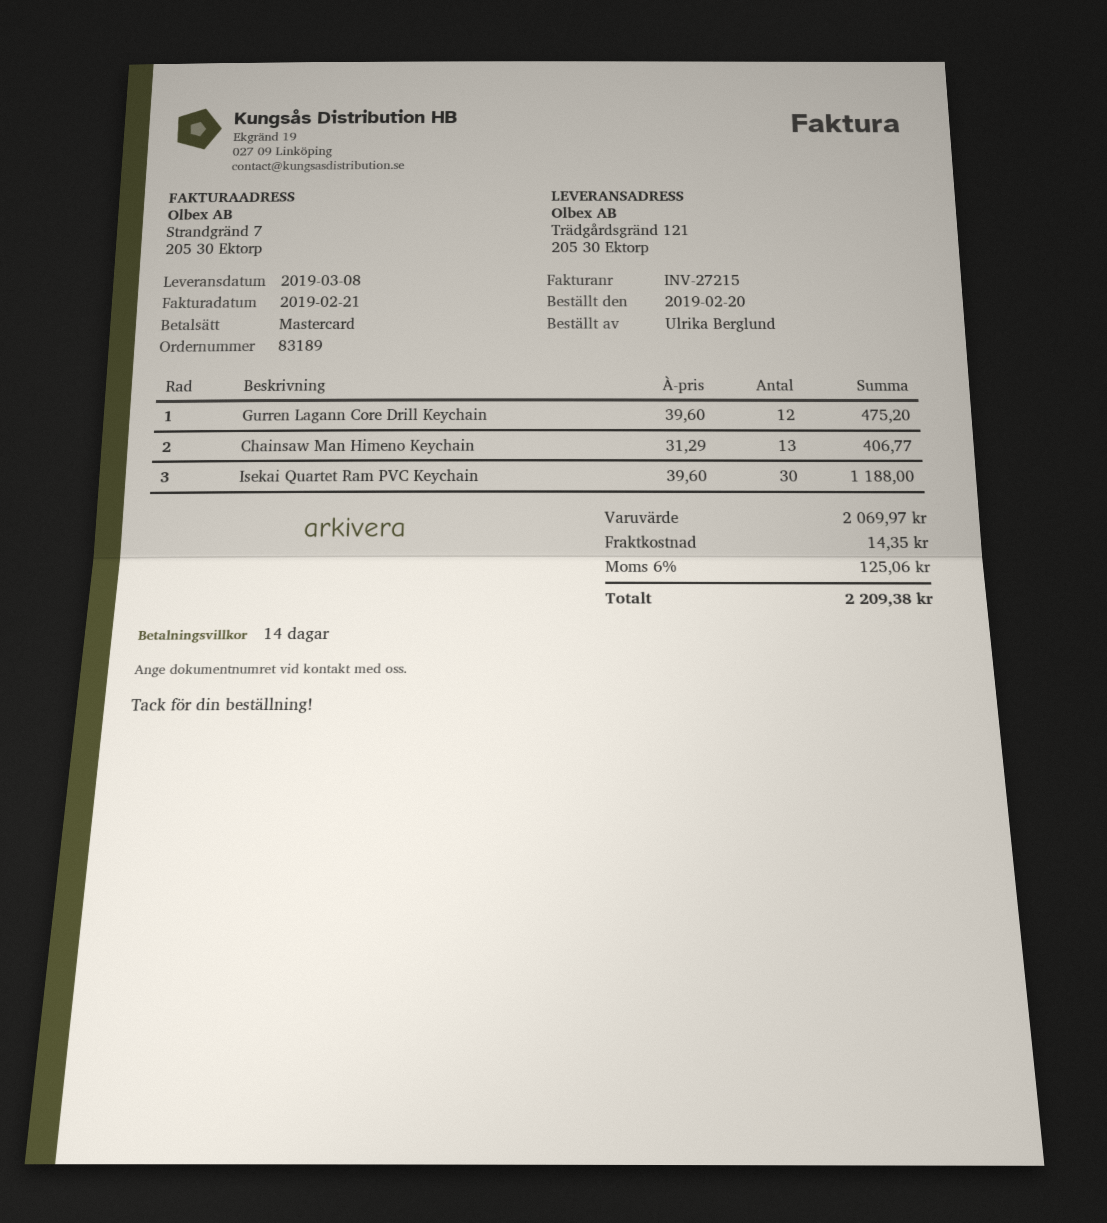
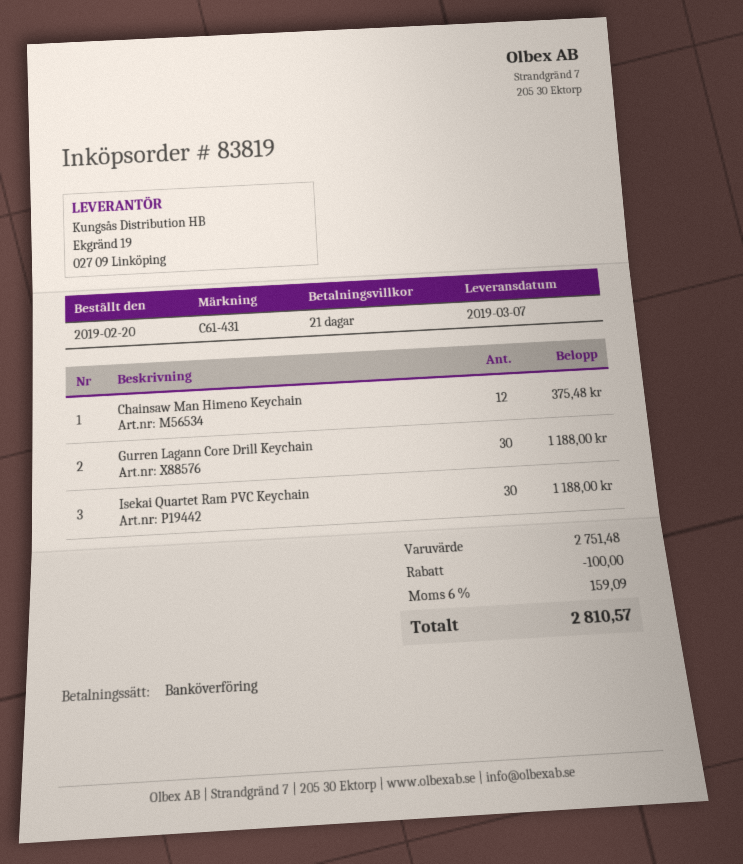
order number: 83189 -> 83819
delivery date: 2019-03-08 -> 2019-03-07
payment terms: 14 days -> 21 days
payment method: Mastercard -> bank transfer
Gurren Lagann Core Drill Keychain: 12 for 475.20 -> 30 for 1188.00
Chainsaw Man Himeno Keychain: 13 for 406.77 -> 12 for 375.48
subtotal: 2069.97 -> 2751.48
discount: none -> 100.00
shipping: 14.35 -> none
tax: 6% = 125.06 -> 6% = 159.09
total: 2209.38 -> 2810.57

